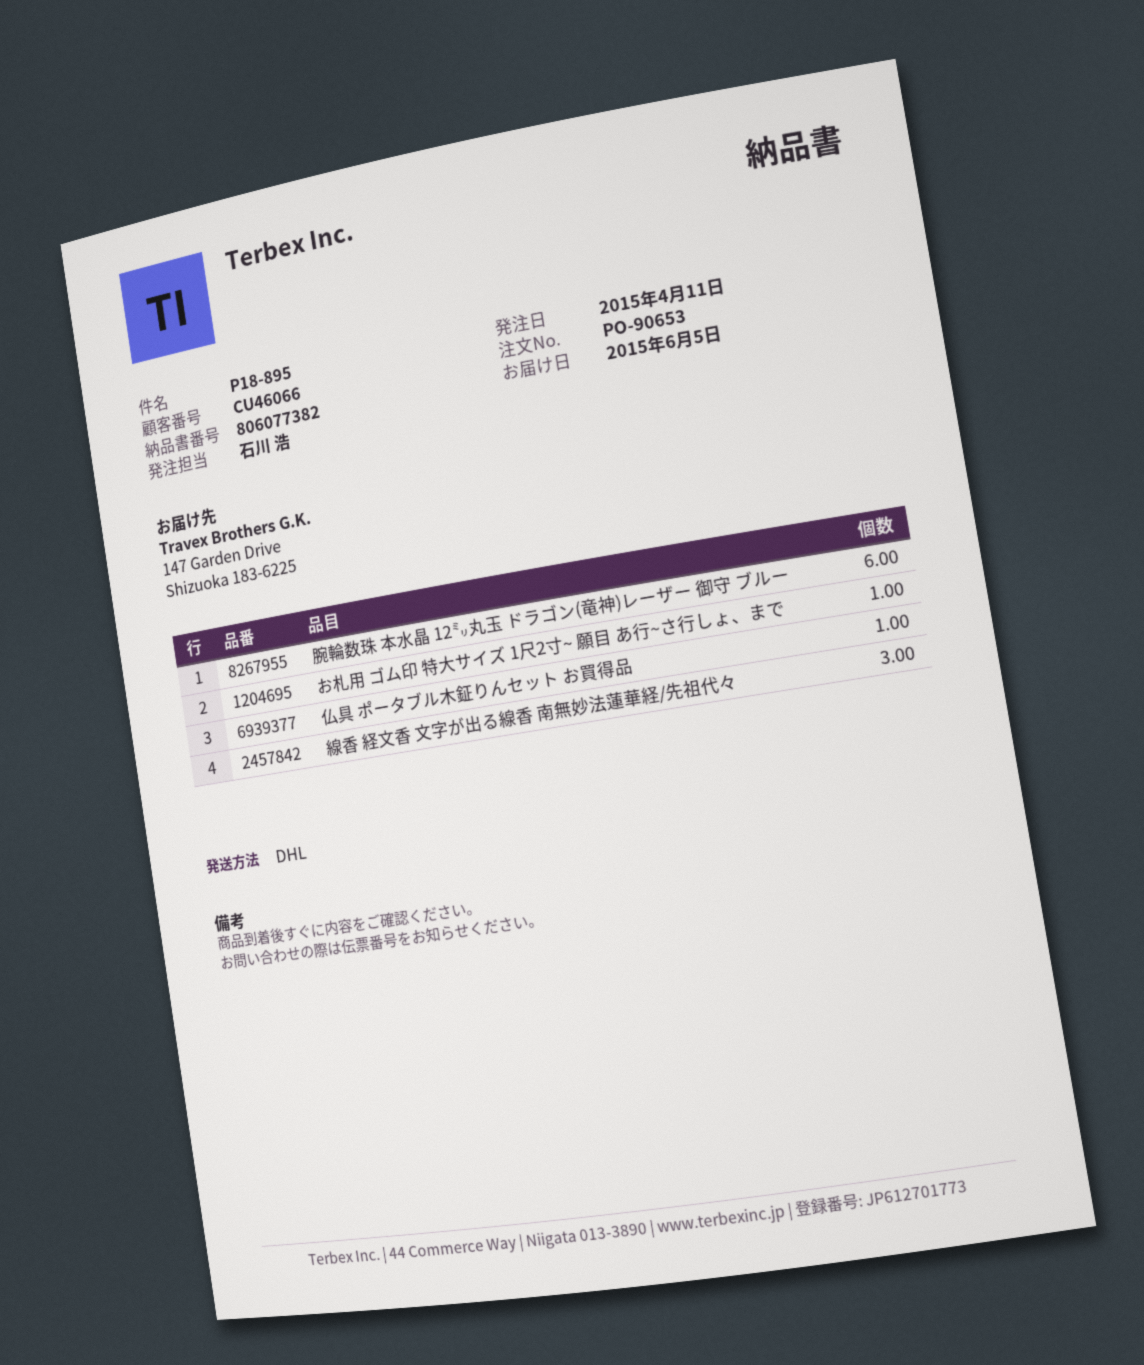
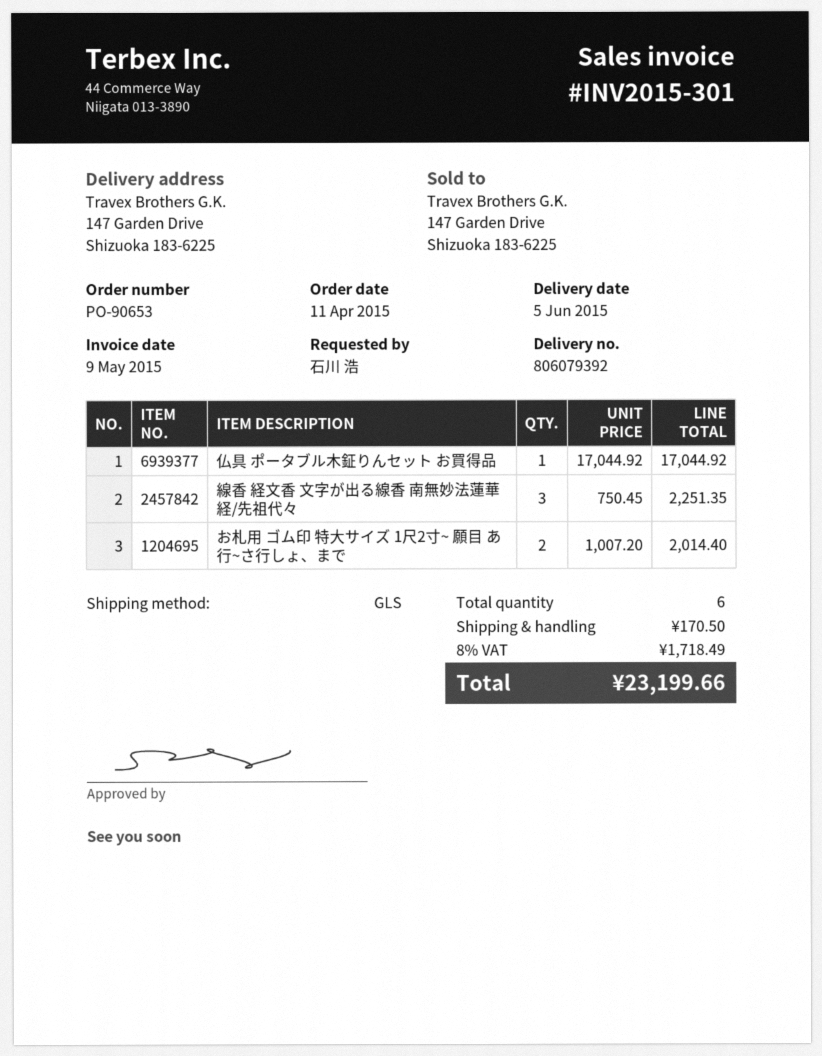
delivery note number: 806077382 -> 806079392
shipping method: DHL -> GLS
腕輪数珠 本水晶 12㍉丸玉 ドラゴン(竜神)レーザー 御守 ブルー: 6 -> none
お札用 ゴム印 特大サイズ 1尺2寸~ 願目 あ行~さ行しょ、まで: 1 -> 2

